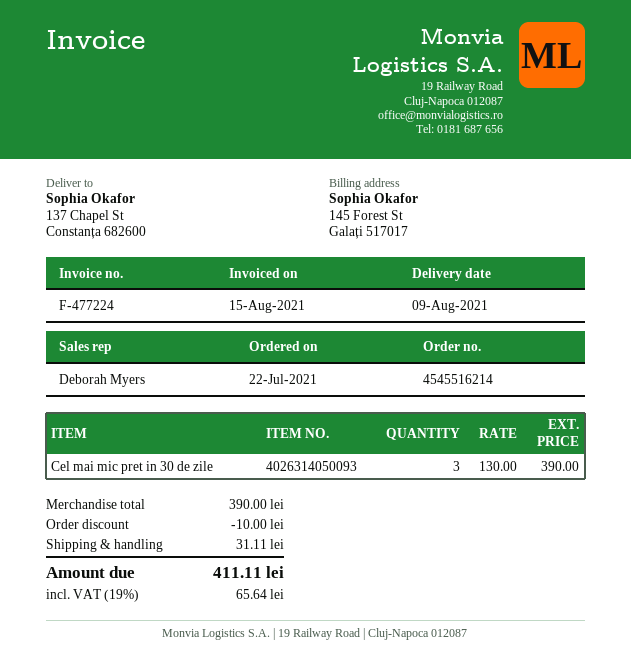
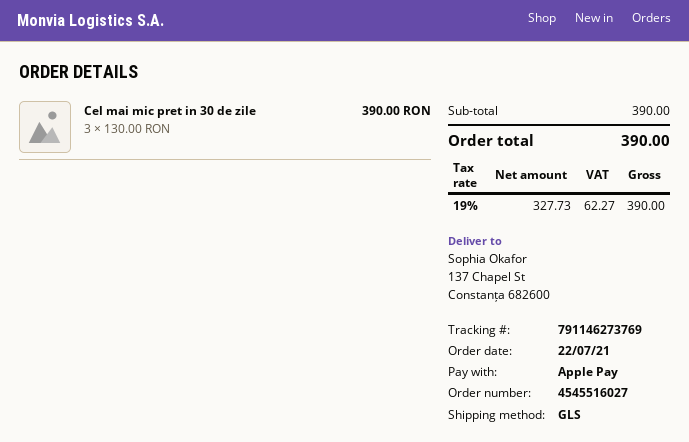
order number: 4545516214 -> 4545516027
discount: 10.00 -> none
shipping: 31.11 -> none
tax: 19% = 65.64 -> 19% = 62.27
total: 411.11 -> 390.00

